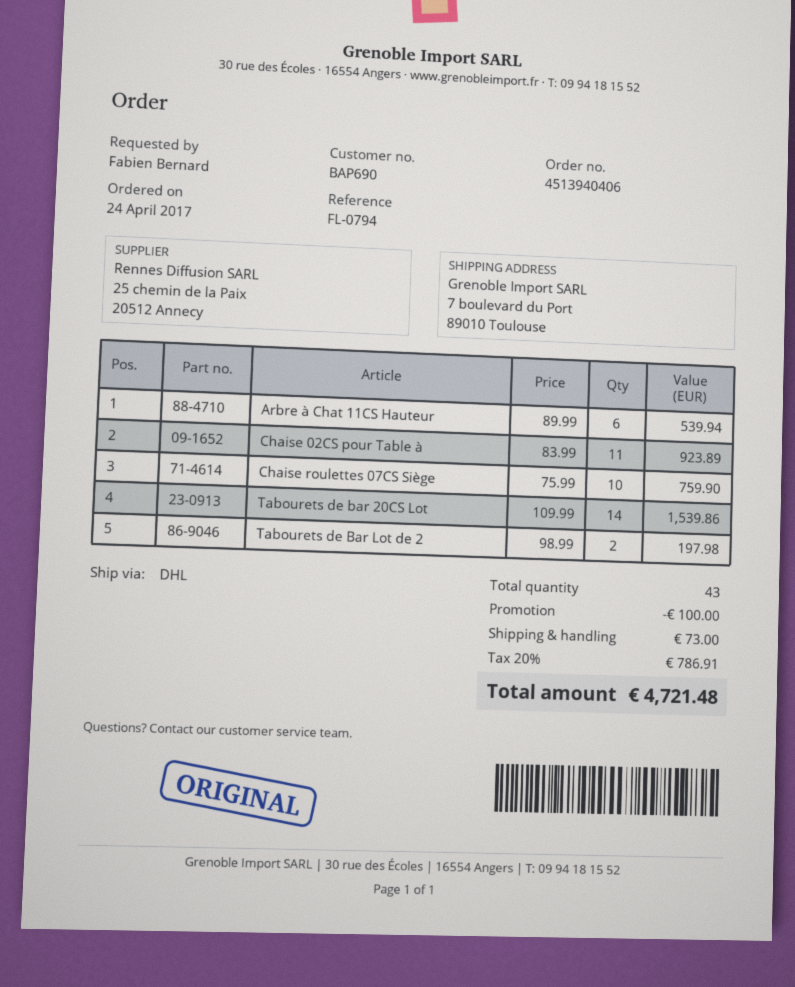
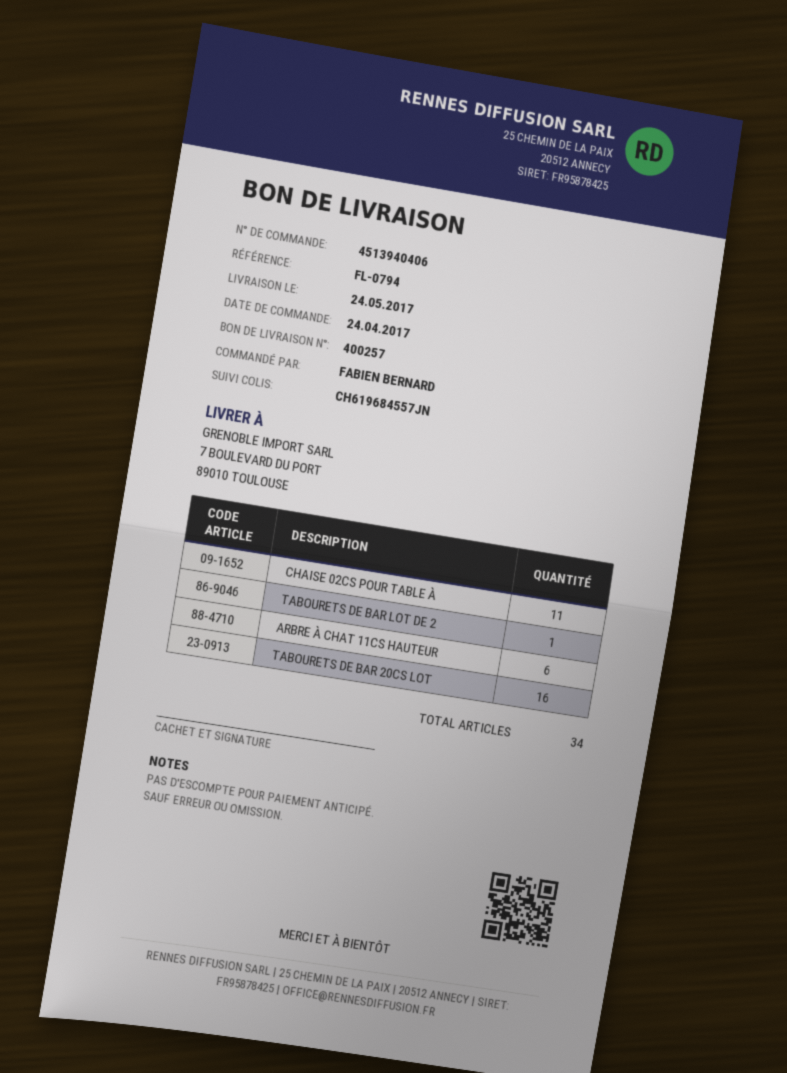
Chaise roulettes 07CS Siège: 10 -> none
Tabourets de bar 20CS Lot: 14 -> 16
Tabourets de Bar Lot de 2: 2 -> 1
total quantity: 43 -> 34

